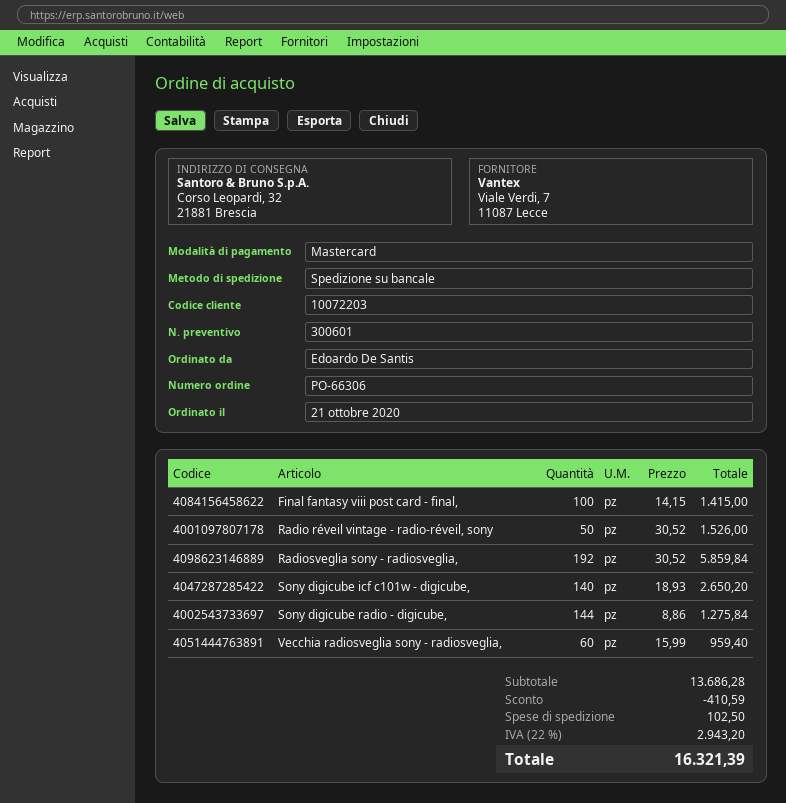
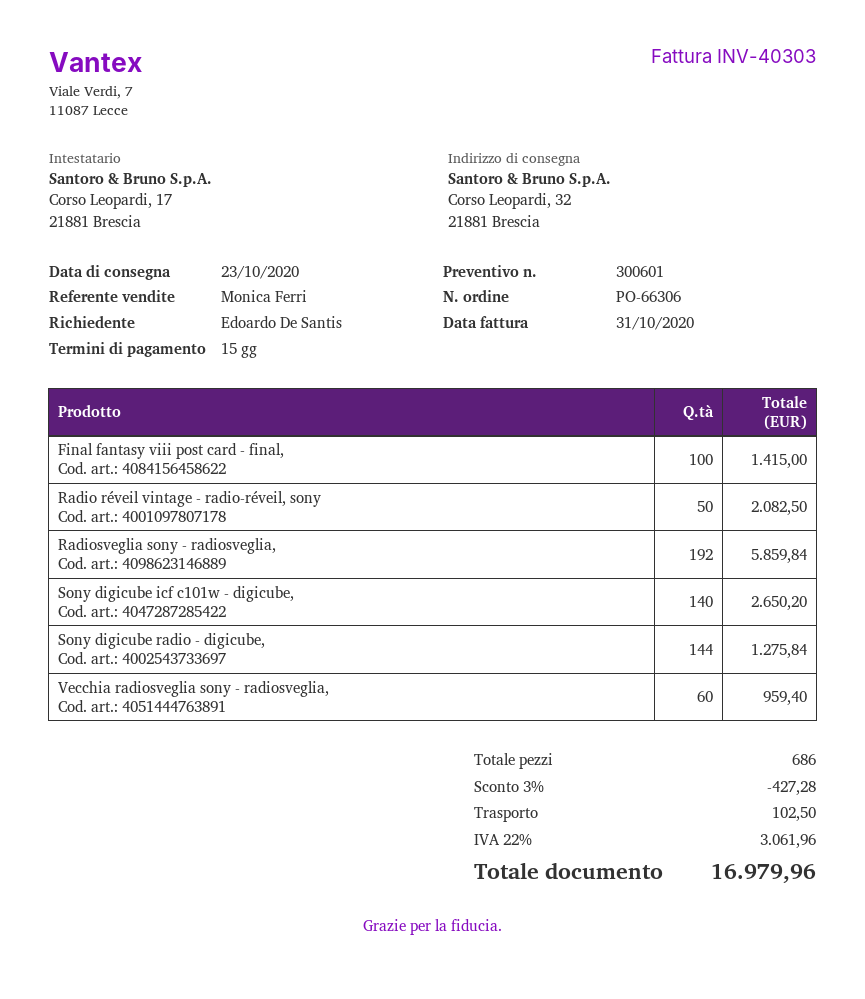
Radio réveil vintage - radio-réveil, sony: 50 for 1526.00 -> 50 for 2082.50
discount: 410.59 -> 427.28
tax: 22% = 2943.20 -> 22% = 3061.96
total: 16321.39 -> 16979.96

